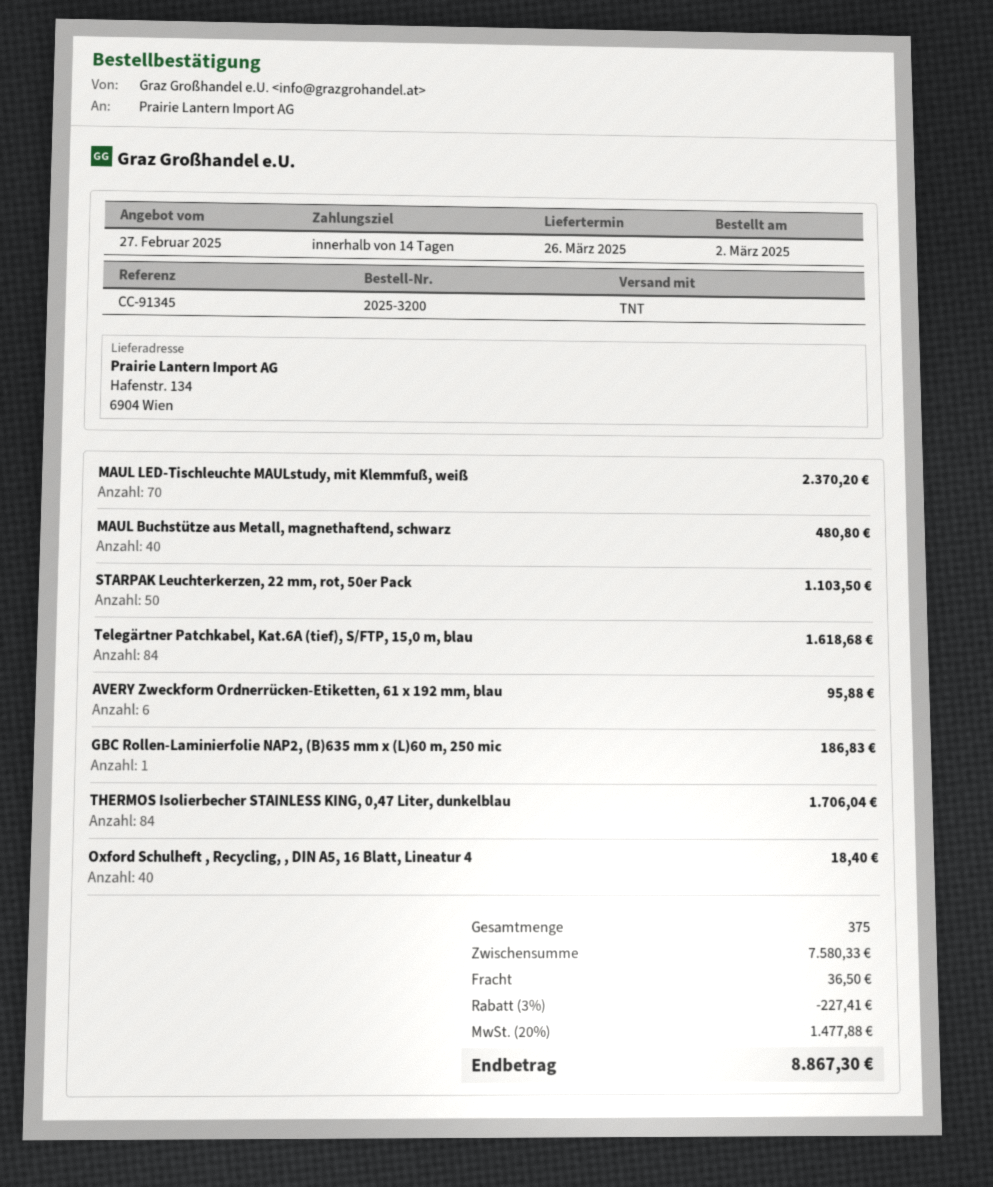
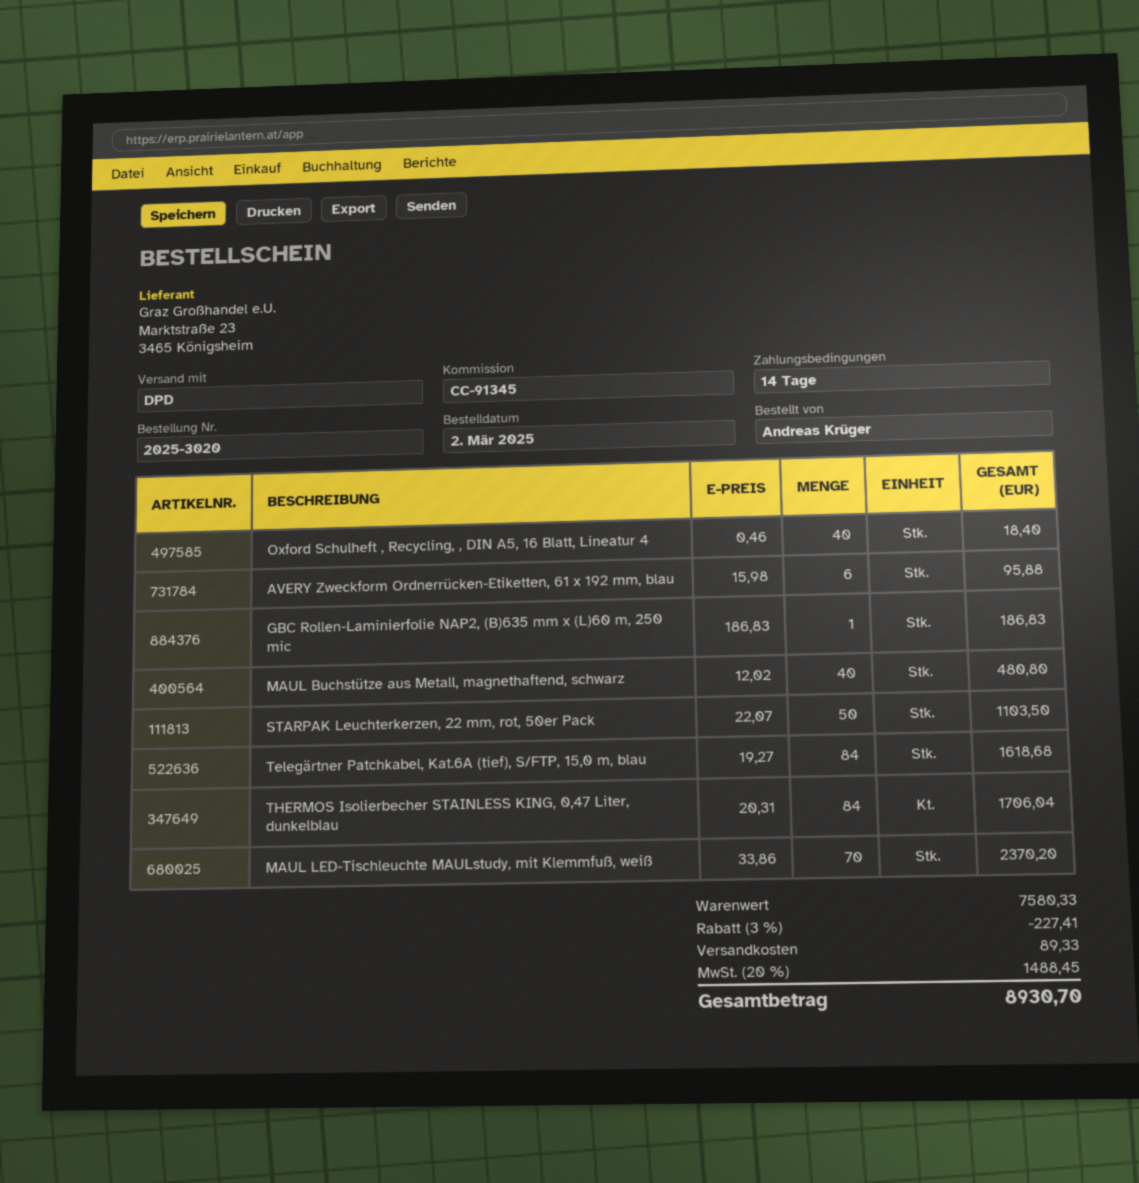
order number: 2025-3200 -> 2025-3020
shipping method: TNT -> DPD
shipping: 36.50 -> 89.33
tax: 20% = 1477.88 -> 20% = 1488.45
total: 8867.30 -> 8930.70

